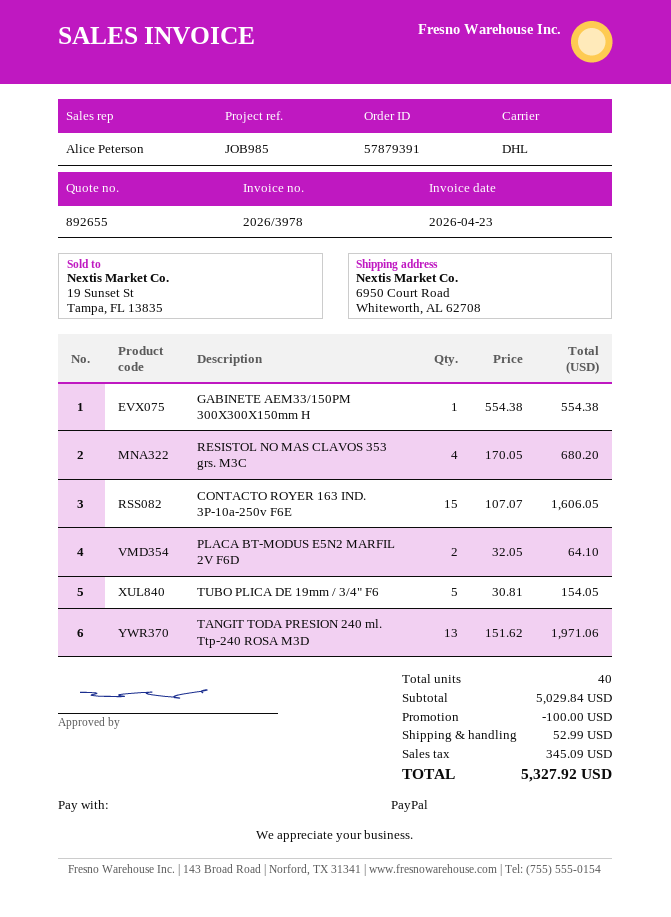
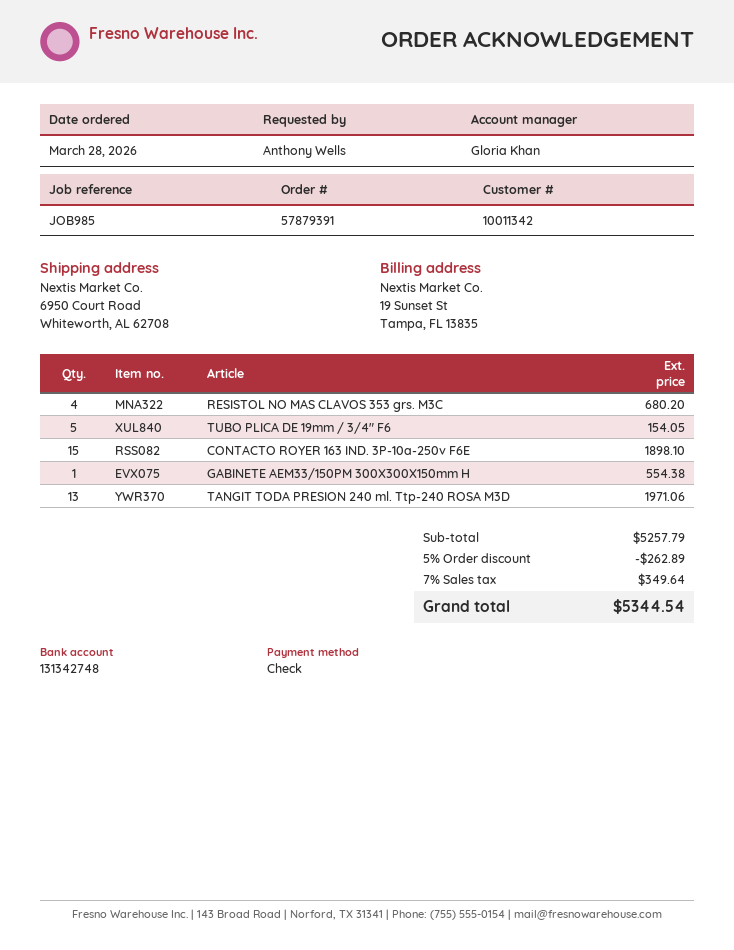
sales rep: Alice Peterson -> Gloria Khan
payment method: PayPal -> cheque
CONTACTO ROYER 163 IND. 3P-10a-250v F6E: 15 for 1606.05 -> 15 for 1898.10
PLACA BT-MODUS E5N2 MARFIL 2V F6D: 2 for 64.10 -> none
subtotal: 5029.84 -> 5257.79
discount: 100.00 -> 262.89
shipping: 52.99 -> none
tax: 345.09 -> 349.64
total: 5327.92 -> 5344.54

